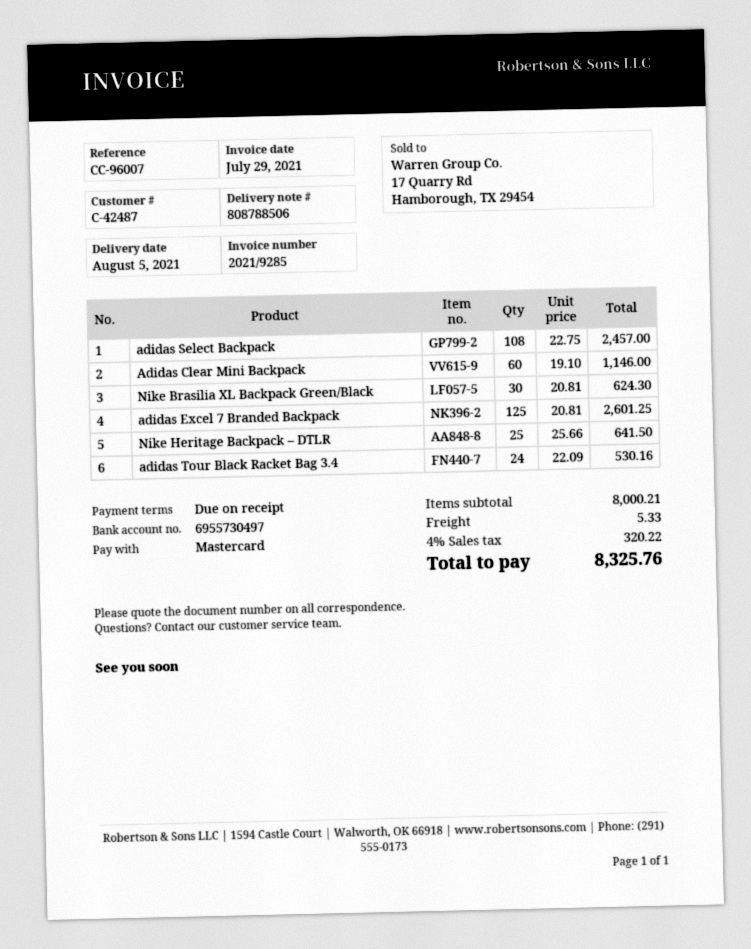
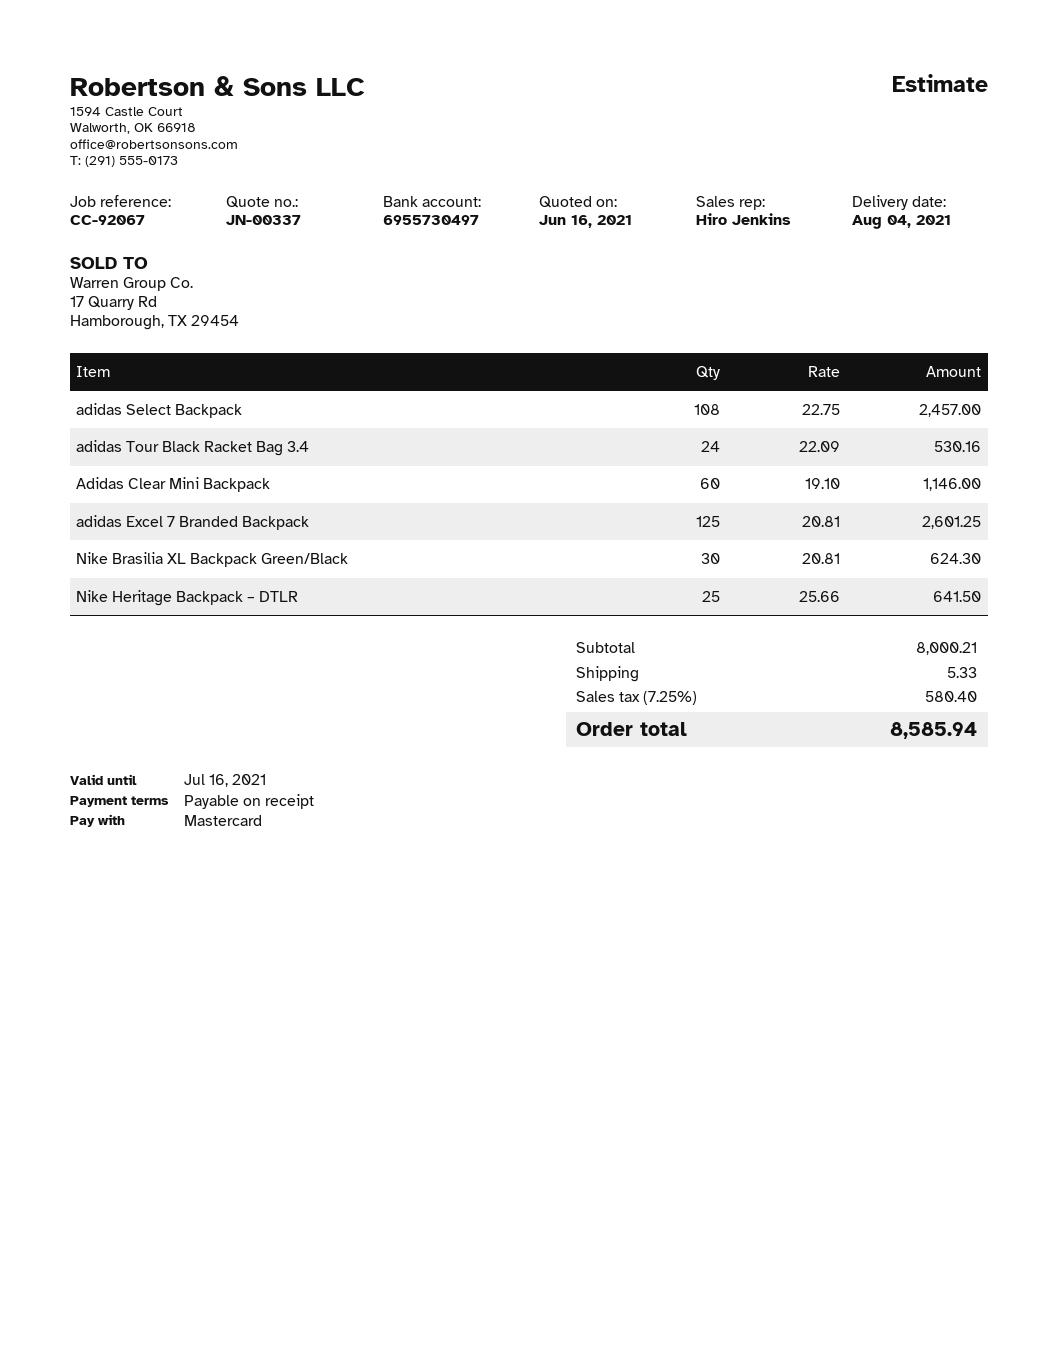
delivery date: 2021-08-05 -> 2021-08-04
reference: CC-96007 -> CC-92067
tax: 4% = 320.22 -> 7.25% = 580.40
total: 8325.76 -> 8585.94

